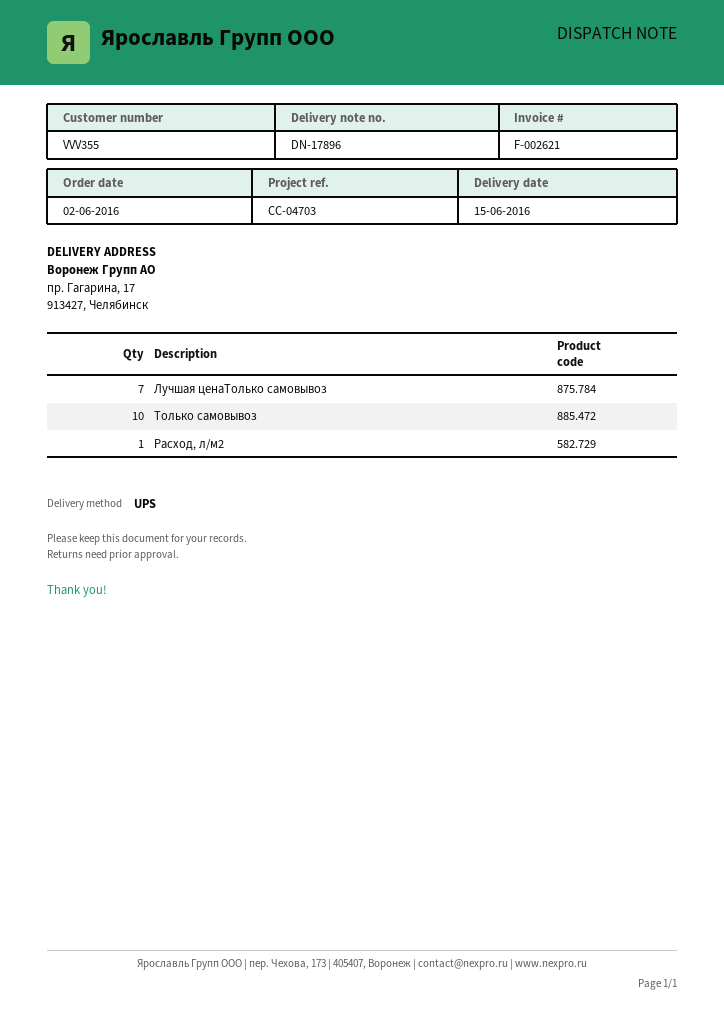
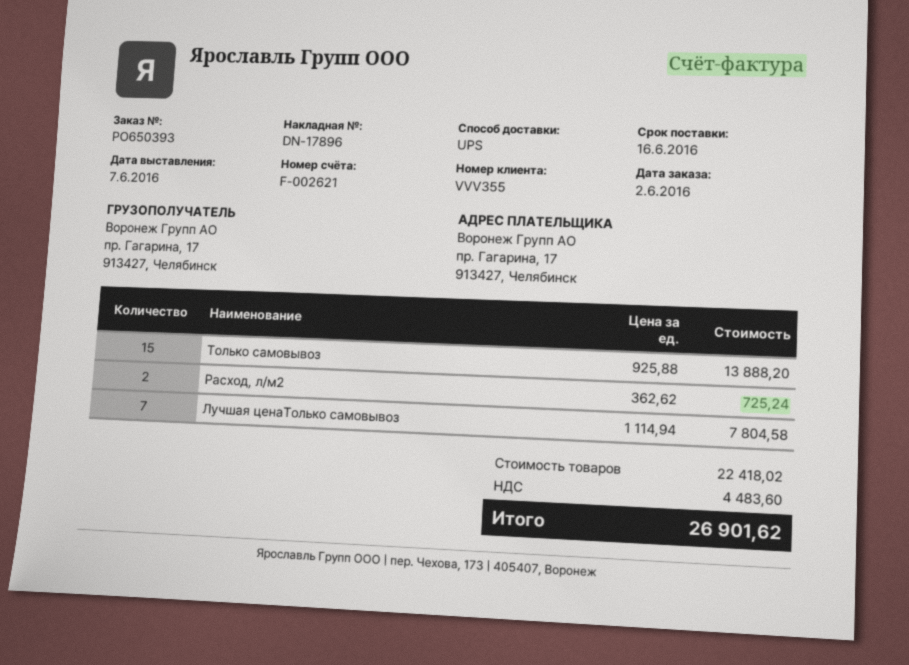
delivery date: 2016-06-15 -> 2016-06-16
Только самовывоз: 10 -> 15
Расход, л/м2: 1 -> 2

